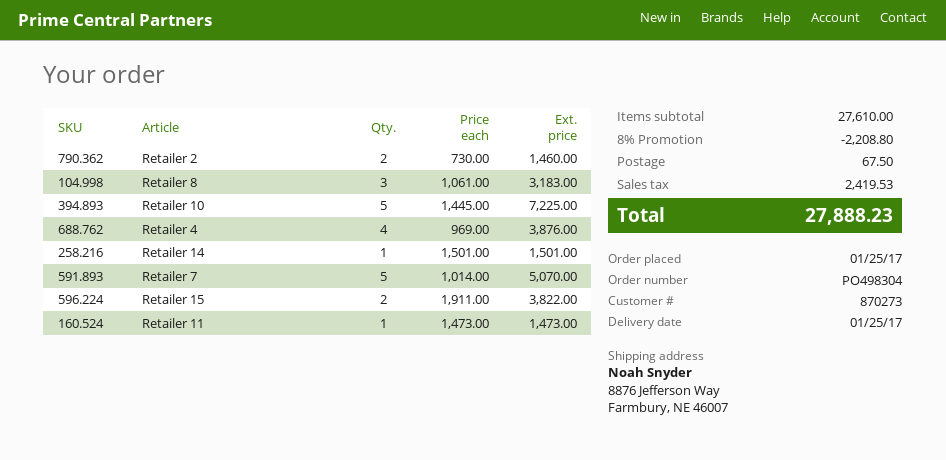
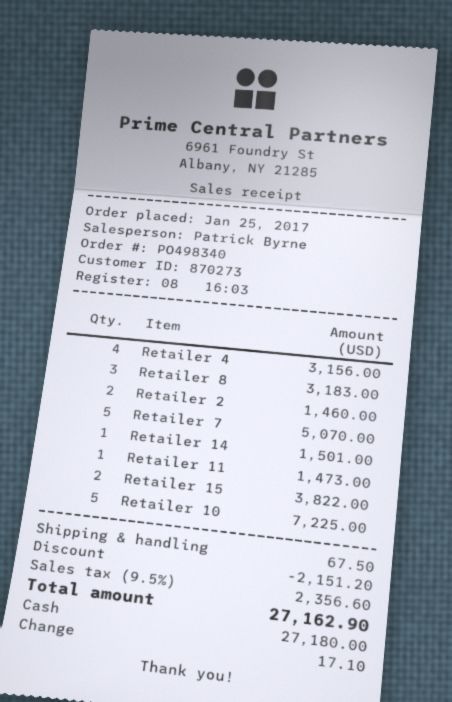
order number: PO498304 -> PO498340
Retailer 4: 4 for 3876.00 -> 4 for 3156.00
discount: 2208.80 -> 2151.20
tax: 2419.53 -> 2356.60
total: 27888.23 -> 27162.90

